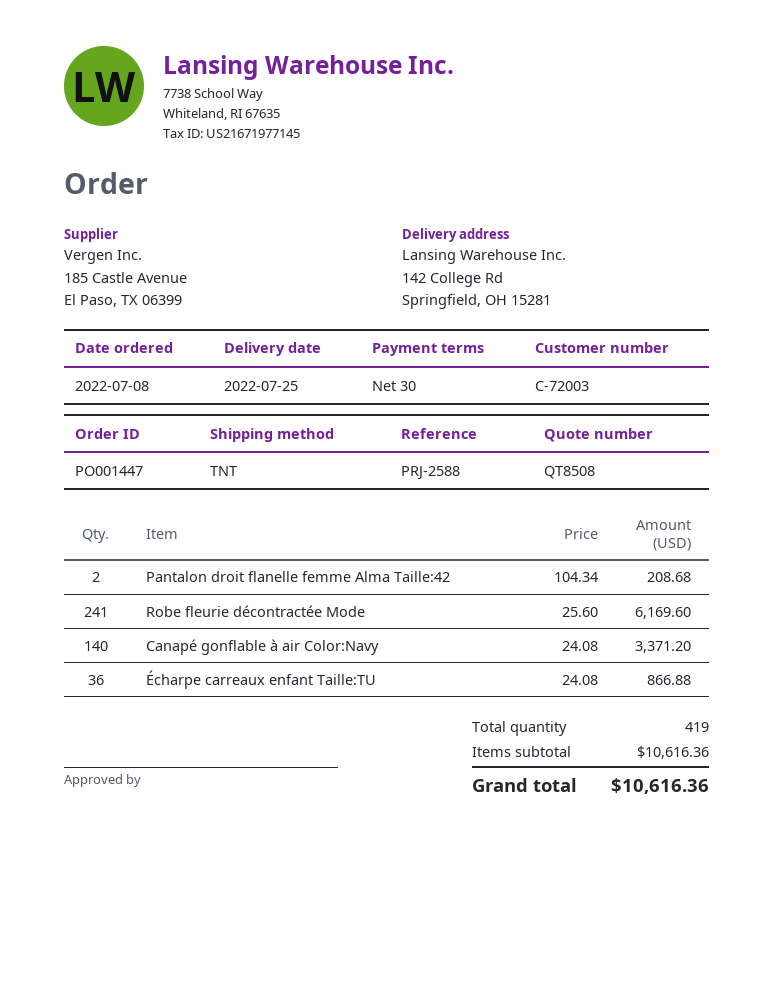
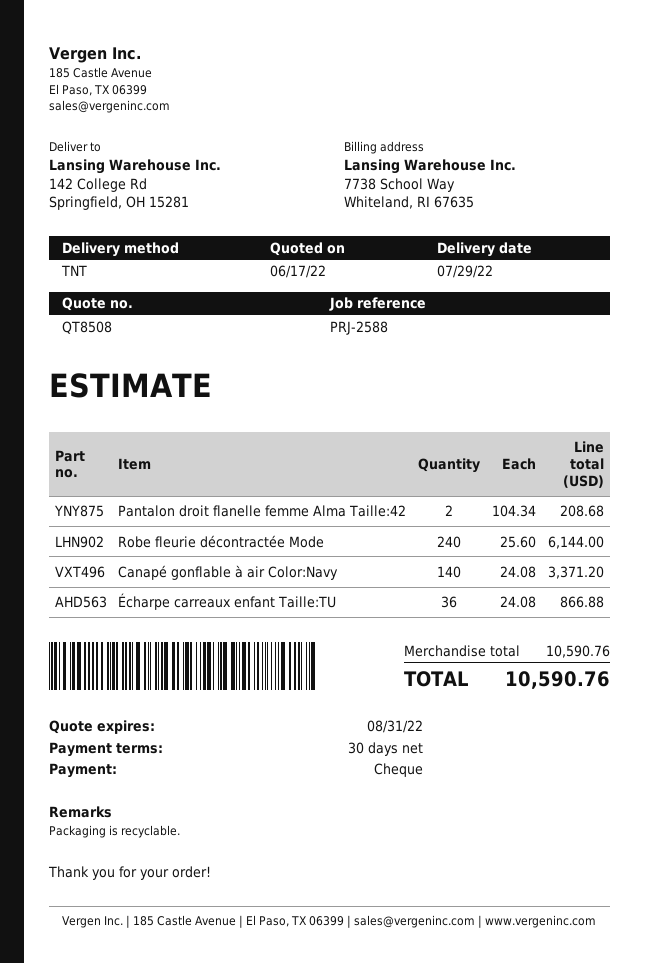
delivery date: 2022-07-25 -> 2022-07-29
Robe fleurie décontractée Mode: 241 x 25.60 = 6169.60 -> 240 x 25.60 = 6144.00
subtotal: 10616.36 -> 10590.76
total: 10616.36 -> 10590.76

